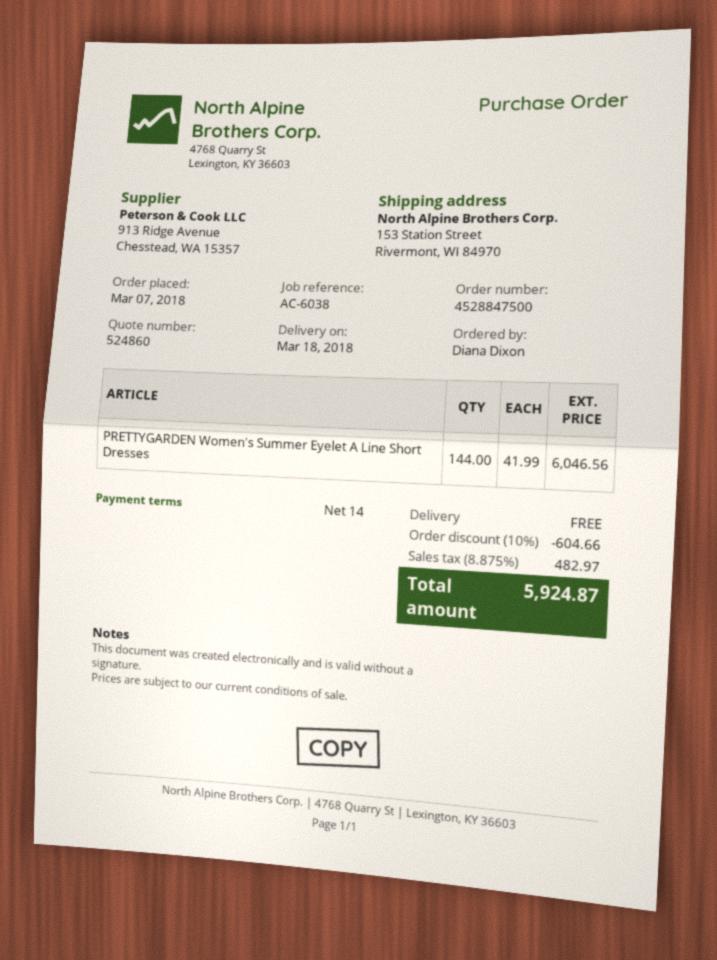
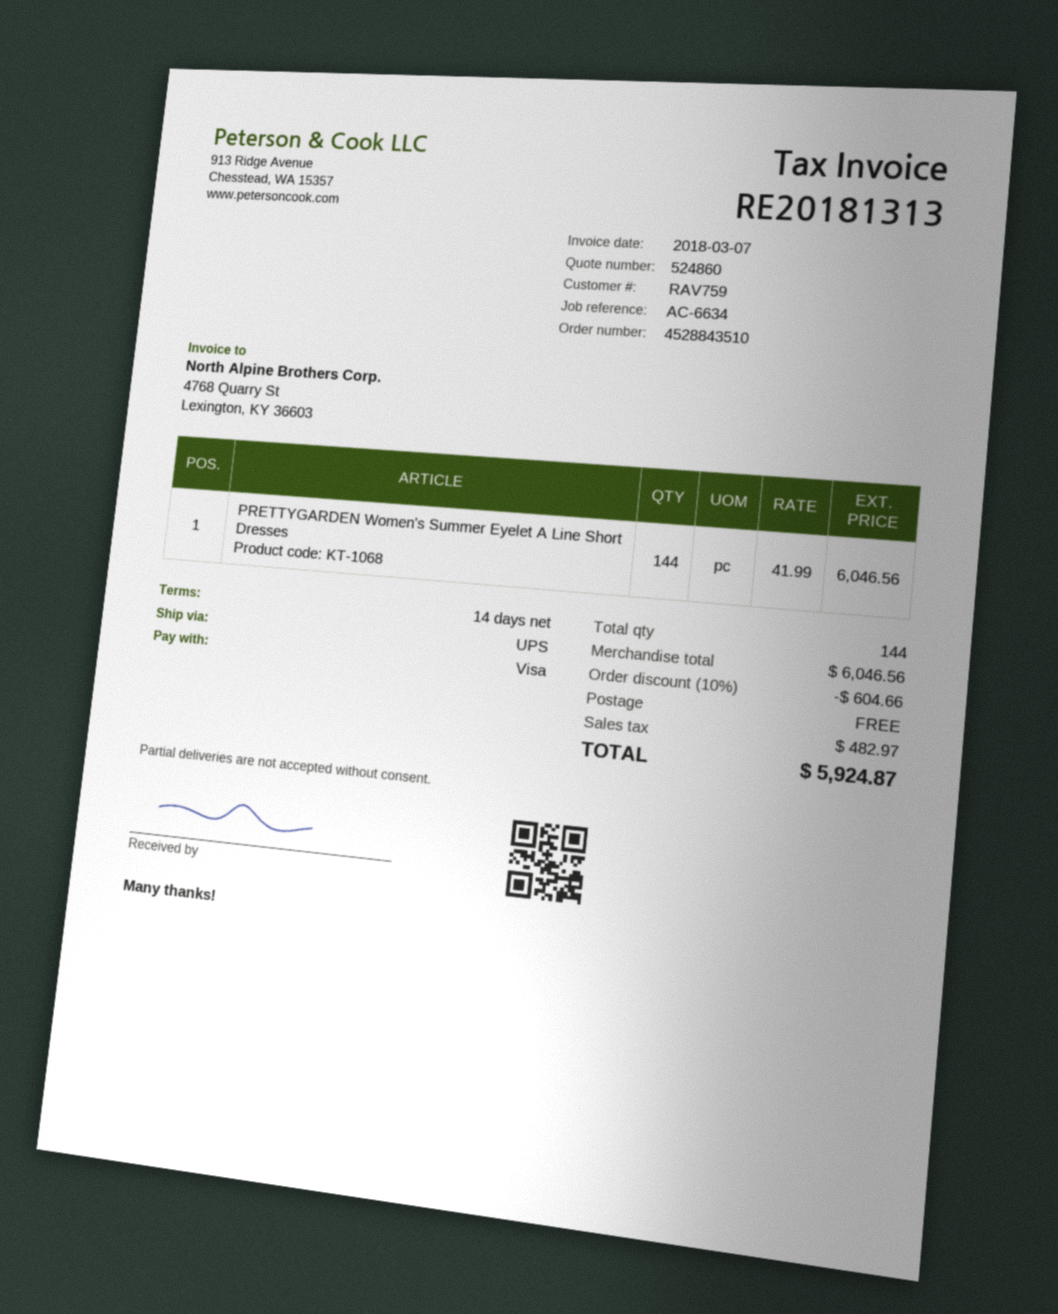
order number: 4528847500 -> 4528843510
reference: AC-6038 -> AC-6634

